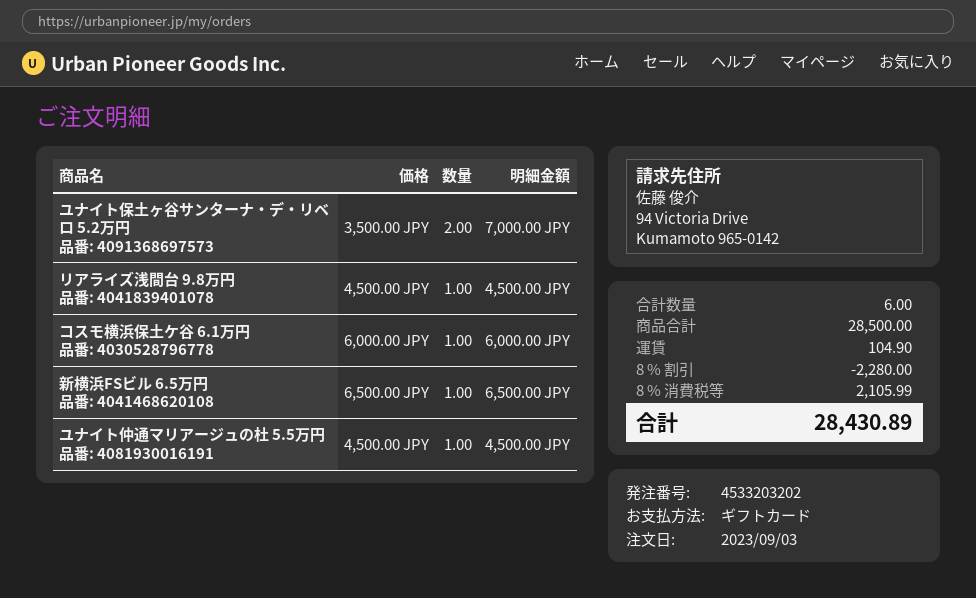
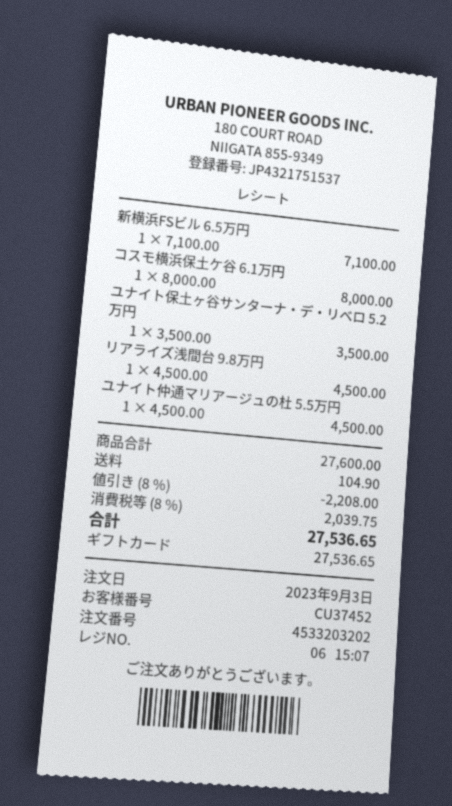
ユナイト保土ヶ谷サンターナ・デ・リベロ 5.2万円: 2 x 3500.00 = 7000.00 -> 1 x 3500.00 = 3500.00
コスモ横浜保土ケ谷 6.1万円: 1 x 6000.00 = 6000.00 -> 1 x 8000.00 = 8000.00
新横浜FSビル 6.5万円: 1 x 6500.00 = 6500.00 -> 1 x 7100.00 = 7100.00
subtotal: 28500.00 -> 27600.00
discount: 8% = 2280.00 -> 8% = 2208.00
tax: 8% = 2105.99 -> 8% = 2039.75
total: 28430.89 -> 27536.65

